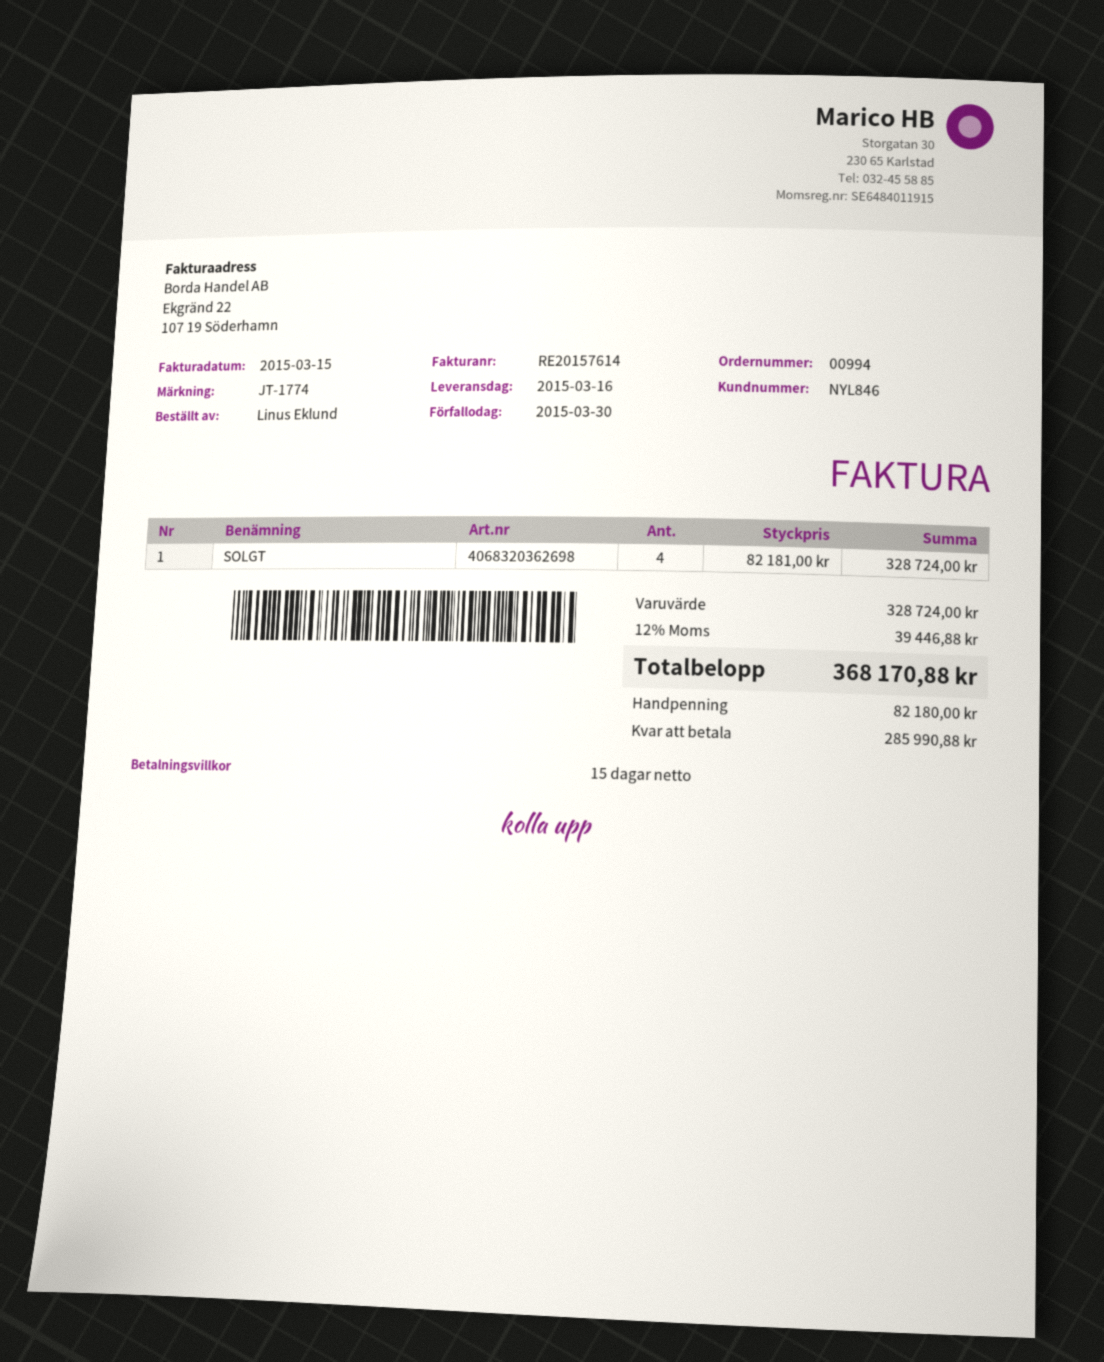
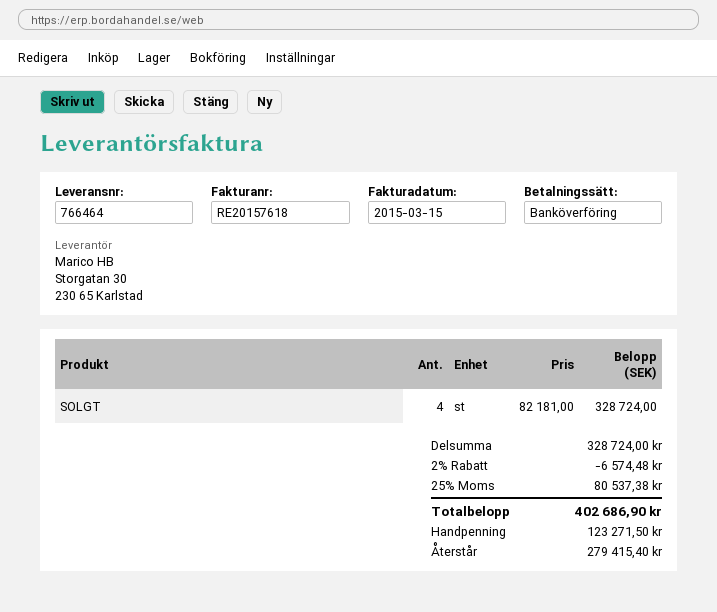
invoice number: RE20157614 -> RE20157618
discount: none -> 2% = 6574.48
tax: 12% = 39446.88 -> 25% = 80537.38
total: 368170.88 -> 402686.90
deposit: 82180.00 -> 123271.50
balance: 285990.88 -> 279415.40

